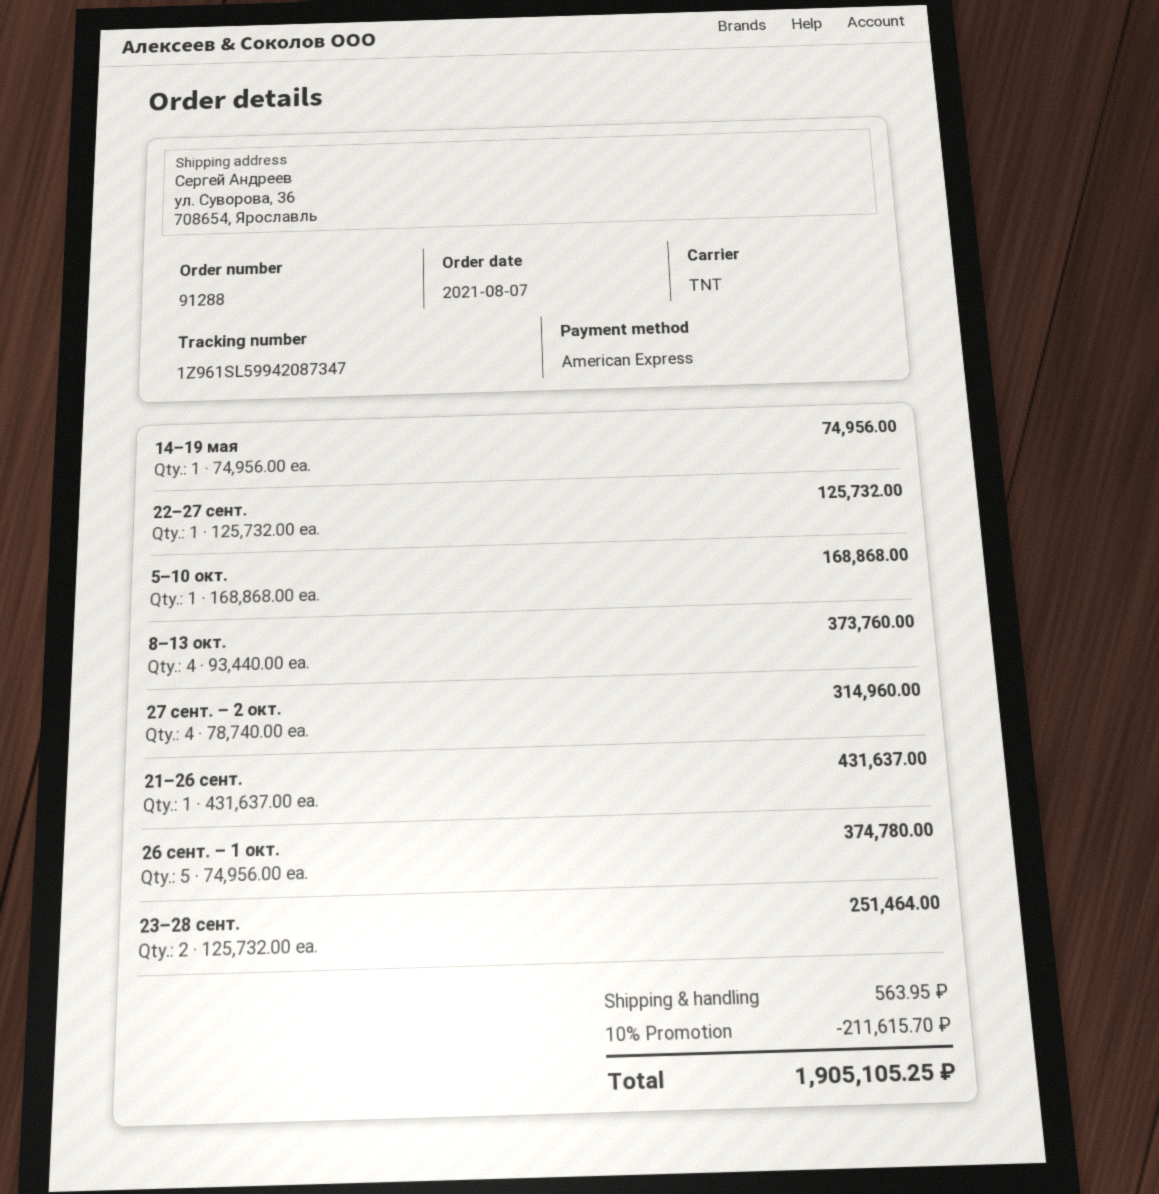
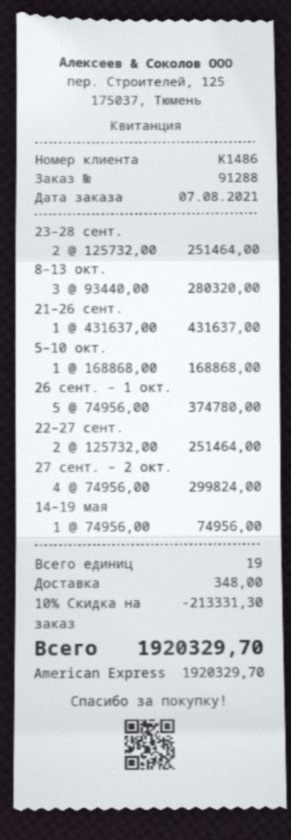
22–27 сент.: 1 x 125732.00 = 125732.00 -> 2 x 125732.00 = 251464.00
8–13 окт.: 4 x 93440.00 = 373760.00 -> 3 x 93440.00 = 280320.00
27 сент. – 2 окт.: 4 x 78740.00 = 314960.00 -> 4 x 74956.00 = 299824.00
discount: 10% = 211615.70 -> 10% = 213331.30
shipping: 563.95 -> 348.00
total: 1905105.25 -> 1920329.70

